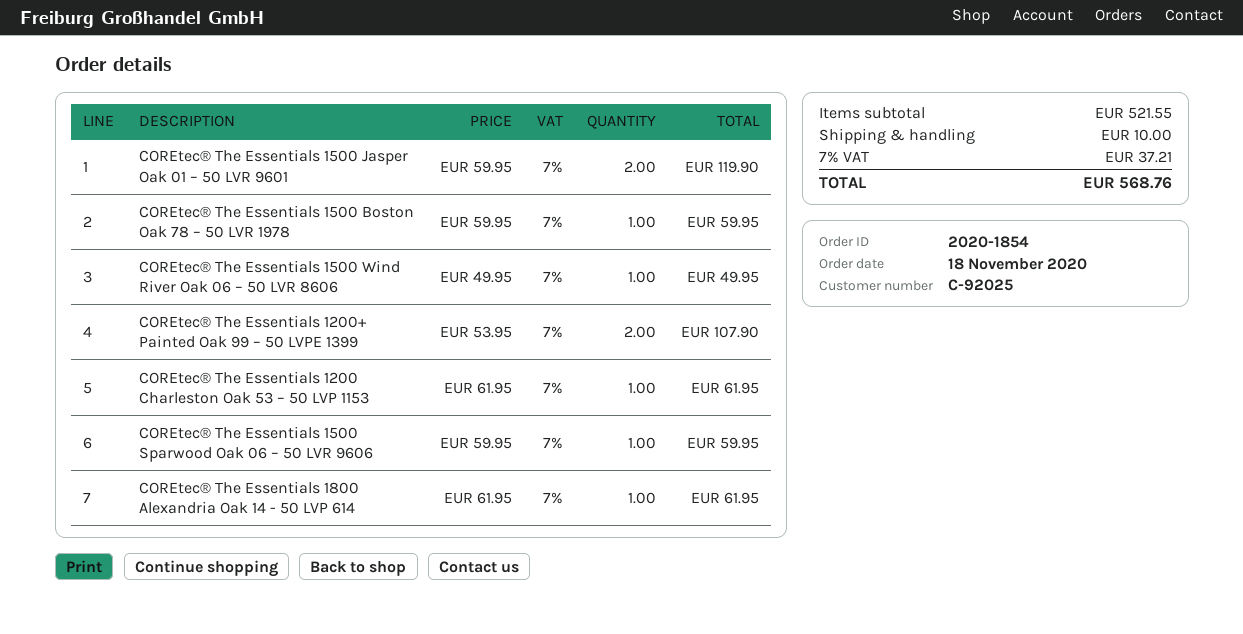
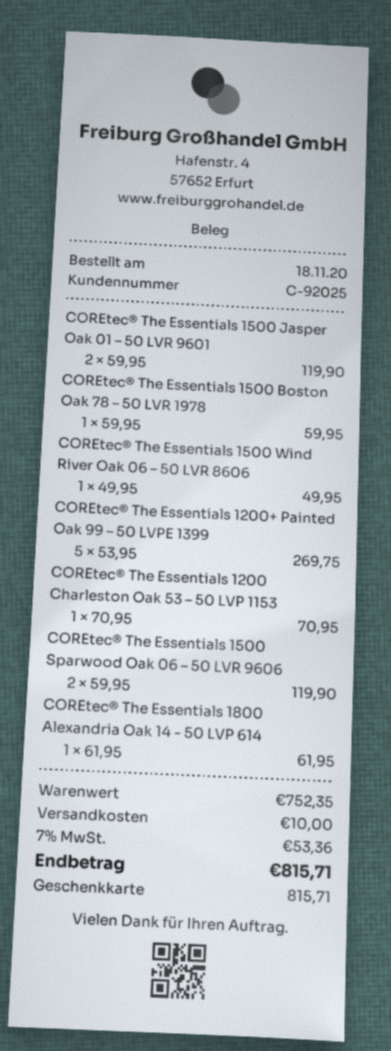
COREtec® The Essentials 1200+ Painted Oak 99 – 50 LVPE 1399: 2 x 53.95 = 107.90 -> 5 x 53.95 = 269.75
COREtec® The Essentials 1200 Charleston Oak 53 – 50 LVP 1153: 1 x 61.95 = 61.95 -> 1 x 70.95 = 70.95
COREtec® The Essentials 1500 Sparwood Oak 06 – 50 LVR 9606: 1 x 59.95 = 59.95 -> 2 x 59.95 = 119.90
subtotal: 521.55 -> 752.35
tax: 7% = 37.21 -> 7% = 53.36
total: 568.76 -> 815.71

